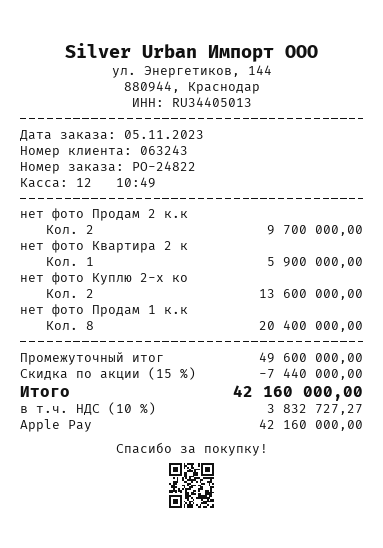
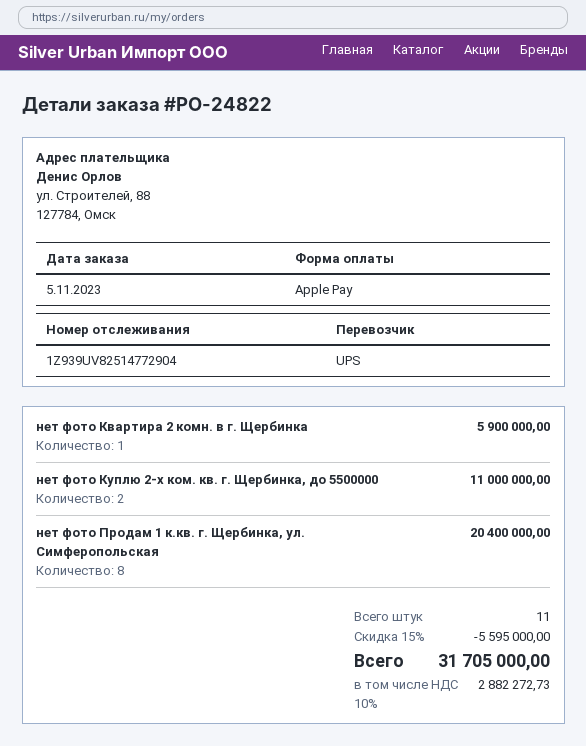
нет фото Продам 2 к.к: 2 for 9700000.00 -> none
нет фото Куплю 2-х ко: 2 for 13600000.00 -> 2 for 11000000.00
discount: 15% = 7440000.00 -> 15% = 5595000.00
tax: 10% = 3832727.27 -> 10% = 2882272.73
total: 42160000.00 -> 31705000.00

